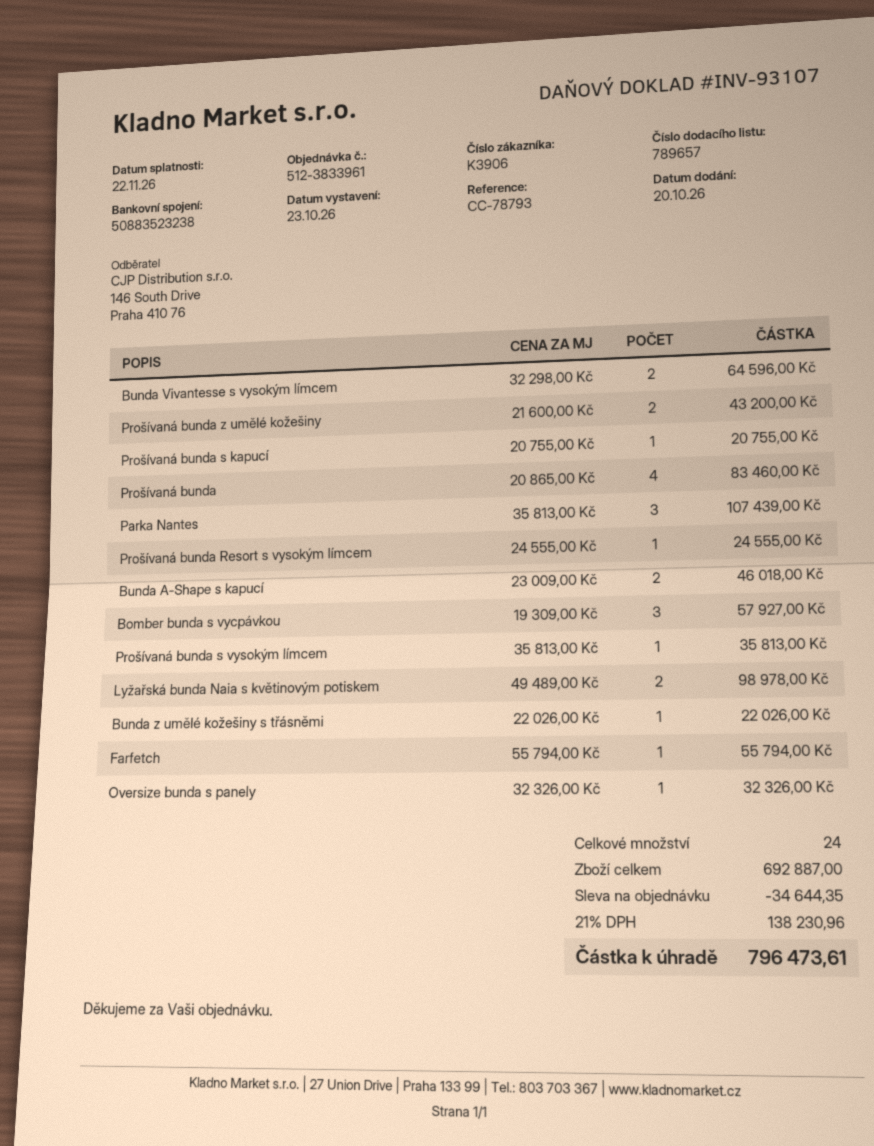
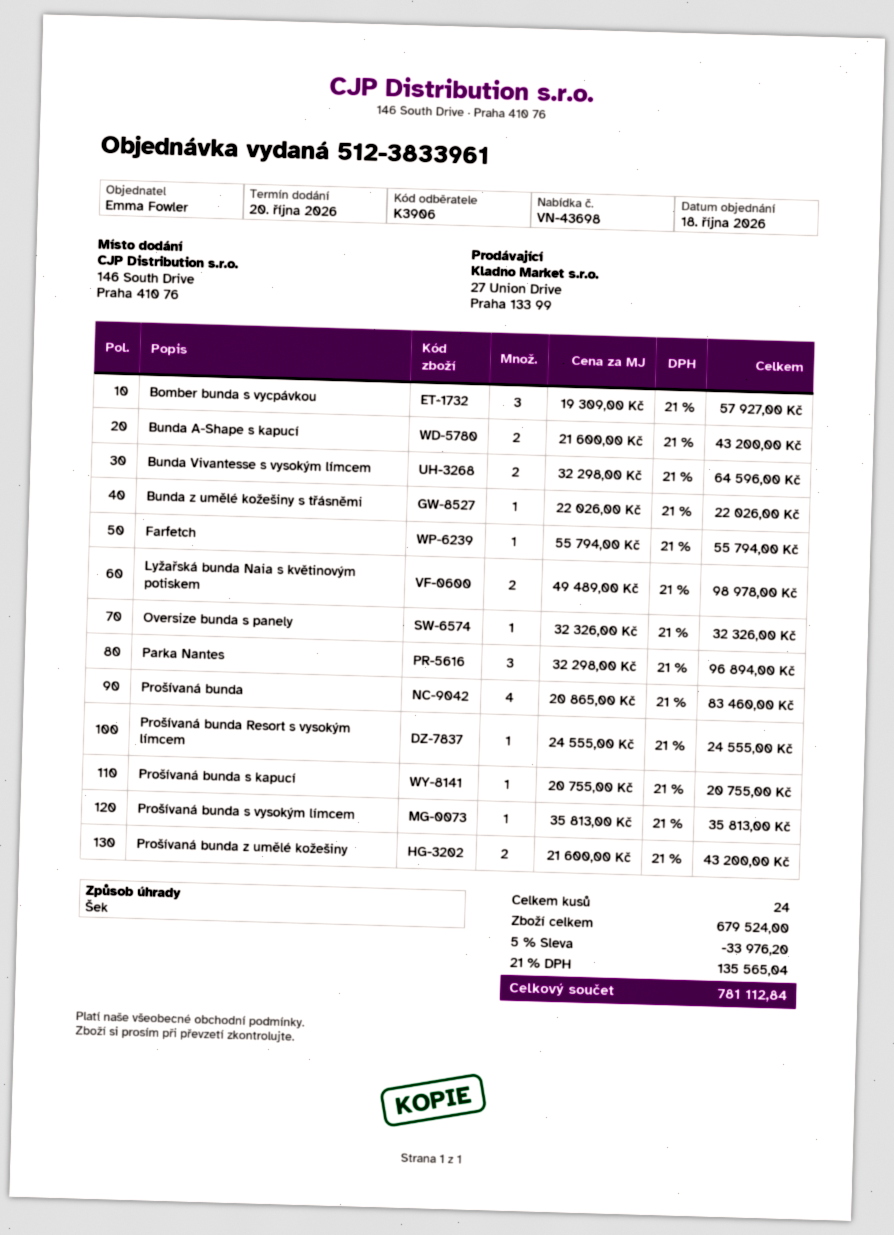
Parka Nantes: 3 x 35813.00 = 107439.00 -> 3 x 32298.00 = 96894.00
Bunda A-Shape s kapucí: 2 x 23009.00 = 46018.00 -> 2 x 21600.00 = 43200.00
subtotal: 692887.00 -> 679524.00
discount: 34644.35 -> 33976.20
tax: 21% = 138230.96 -> 21% = 135565.04
total: 796473.61 -> 781112.84

